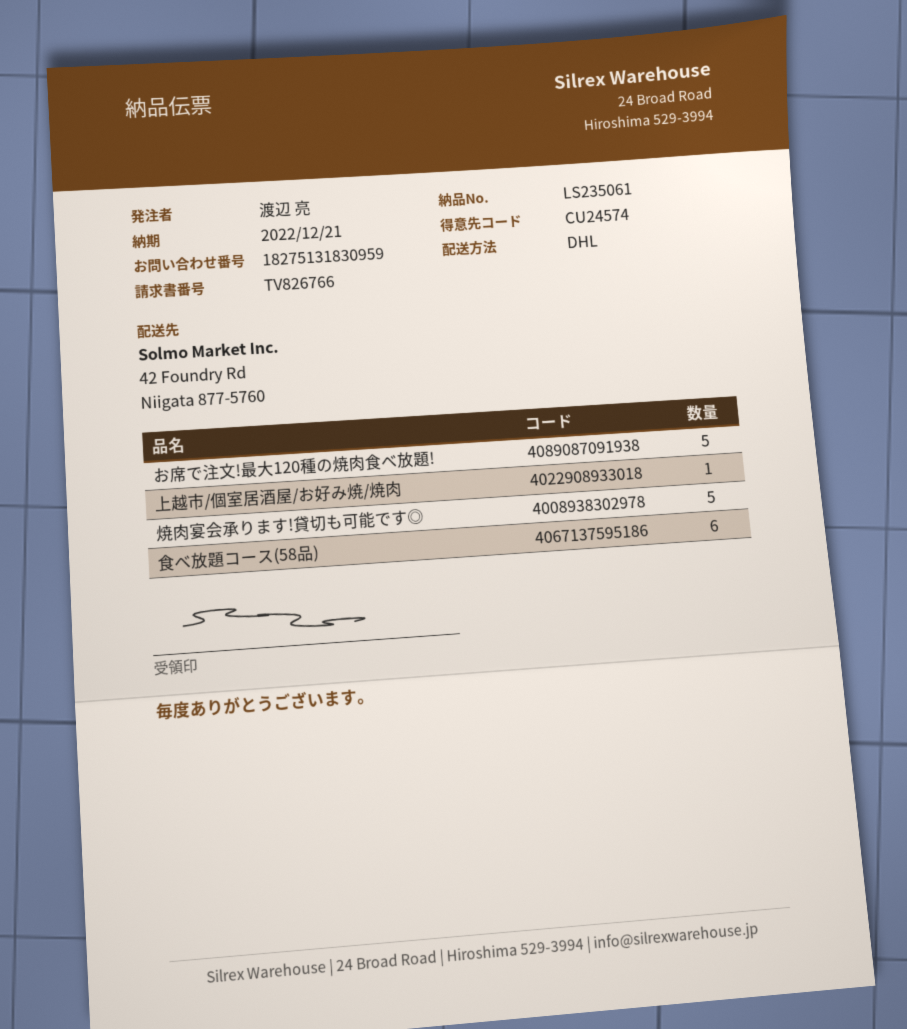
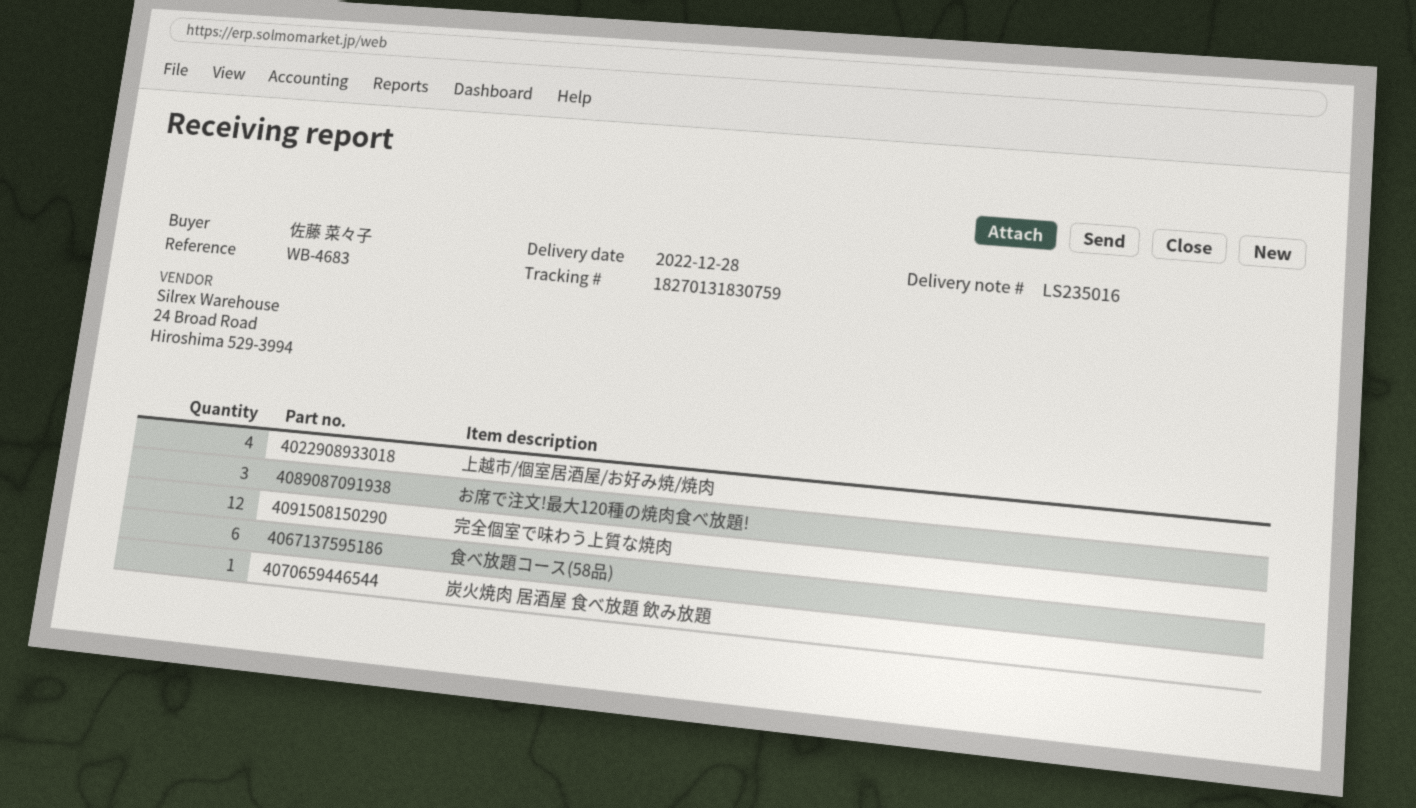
delivery note number: LS235061 -> LS235016
delivery date: 2022-12-21 -> 2022-12-28
ordered by: 渡辺 亮 -> 佐藤 菜々子
tracking number: 18275131830959 -> 18270131830759
お席で注文!最大120種の焼肉食べ放題!: 5 -> 3
上越市/個室居酒屋/お好み焼/焼肉: 1 -> 4
焼肉宴会承ります!貸切も可能です◎: 5 -> none
完全個室で味わう上質な焼肉: none -> 12
炭火焼肉 居酒屋 食べ放題 飲み放題: none -> 1

